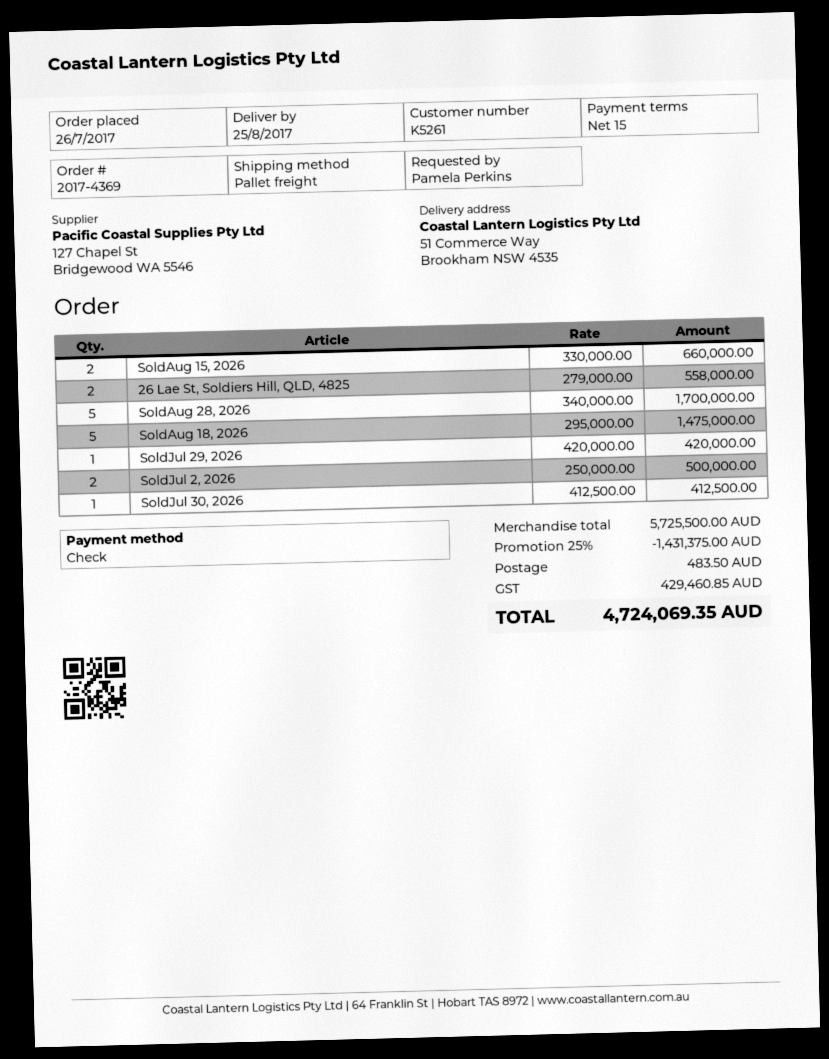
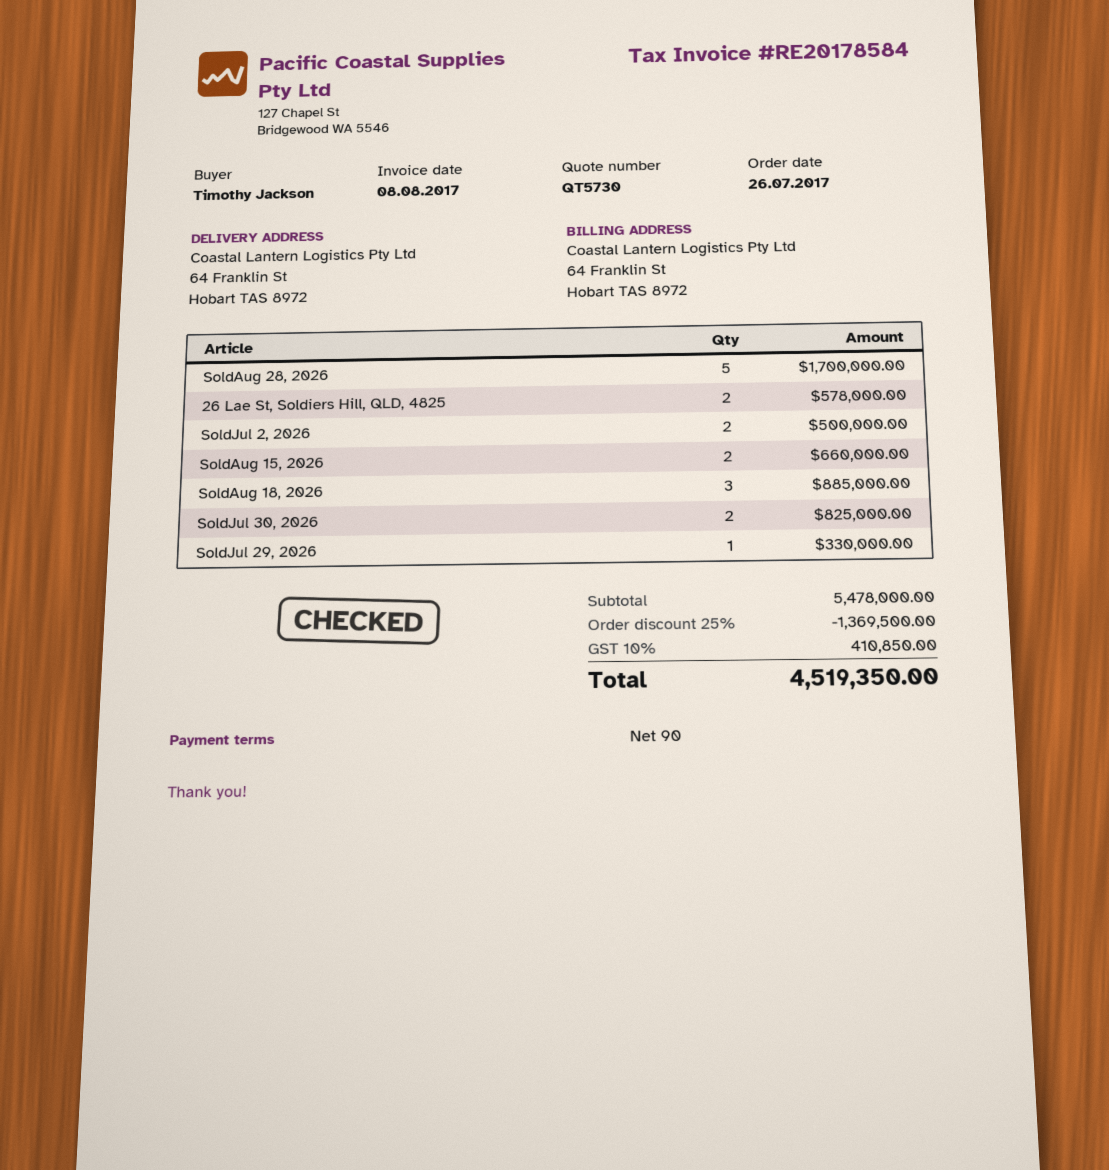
payment terms: 15 days -> 90 days
ordered by: Pamela Perkins -> Timothy Jackson
ship to: 51 Commerce Way, Brookham NSW 4535 -> 64 Franklin St, Hobart TAS 8972
26 Lae St, Soldiers Hill, QLD, 4825: 2 for 558000.00 -> 2 for 578000.00
SoldAug 18, 2026: 5 for 1475000.00 -> 3 for 885000.00
SoldJul 29, 2026: 1 for 420000.00 -> 1 for 330000.00
SoldJul 30, 2026: 1 for 412500.00 -> 2 for 825000.00
subtotal: 5725500.00 -> 5478000.00
discount: 25% = 1431375.00 -> 25% = 1369500.00
shipping: 483.50 -> none
tax: 429460.85 -> 410850.00
total: 4724069.35 -> 4519350.00

